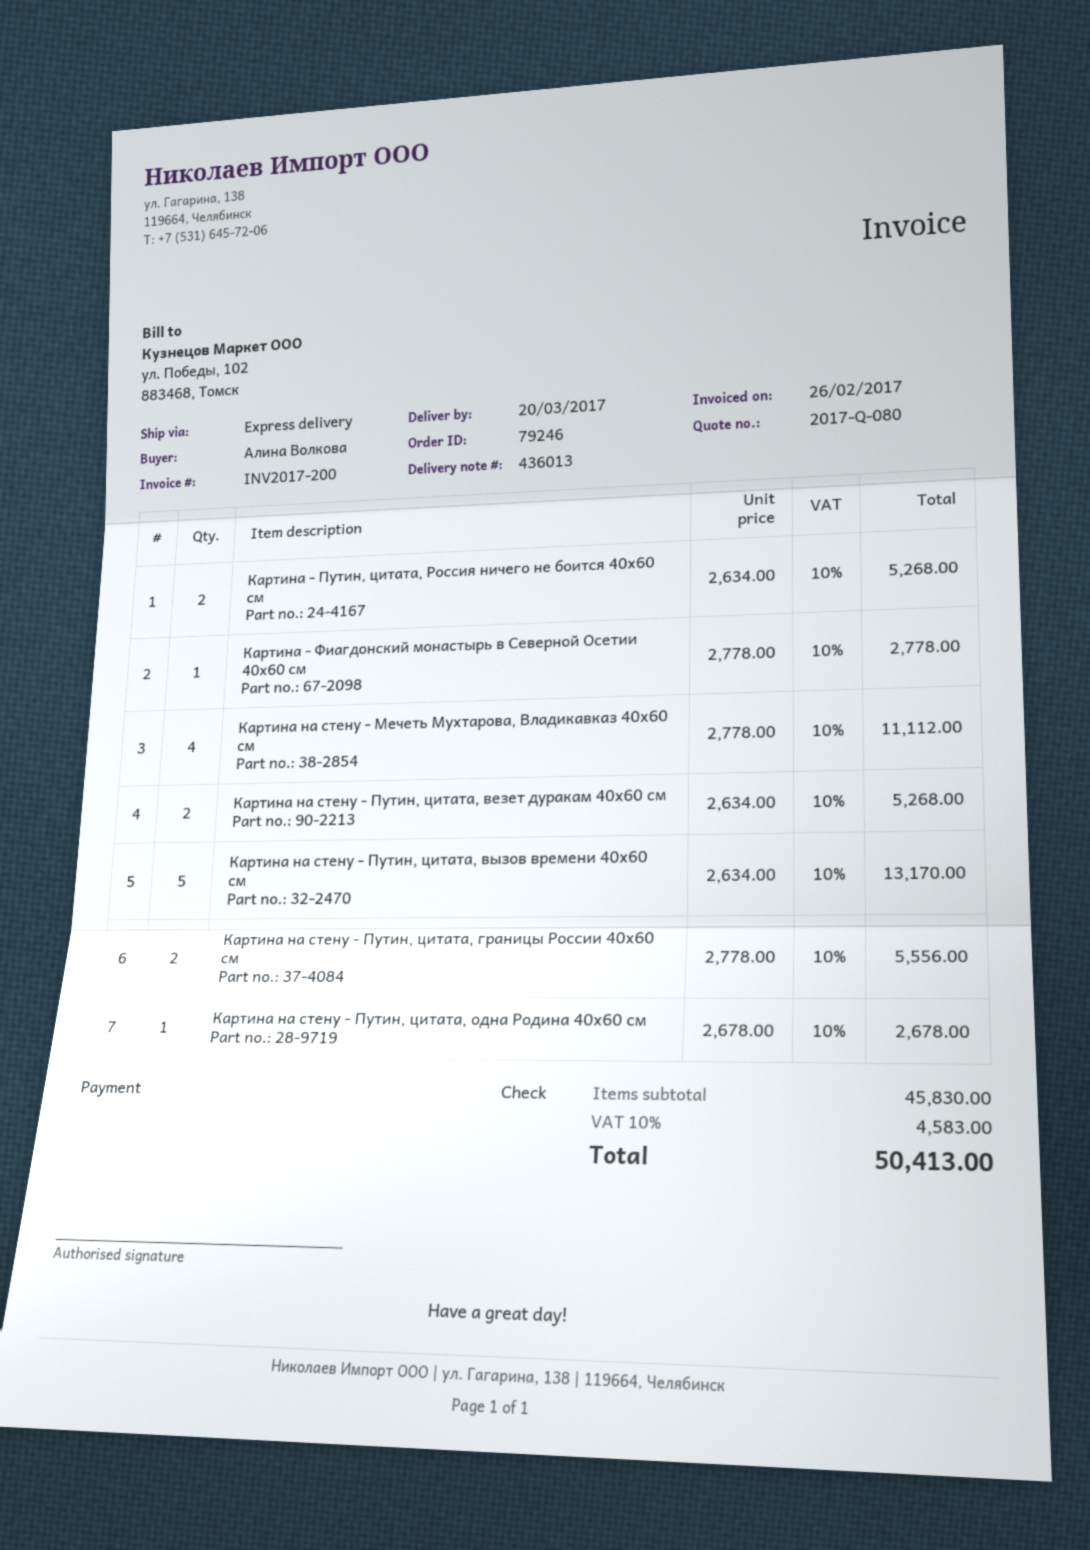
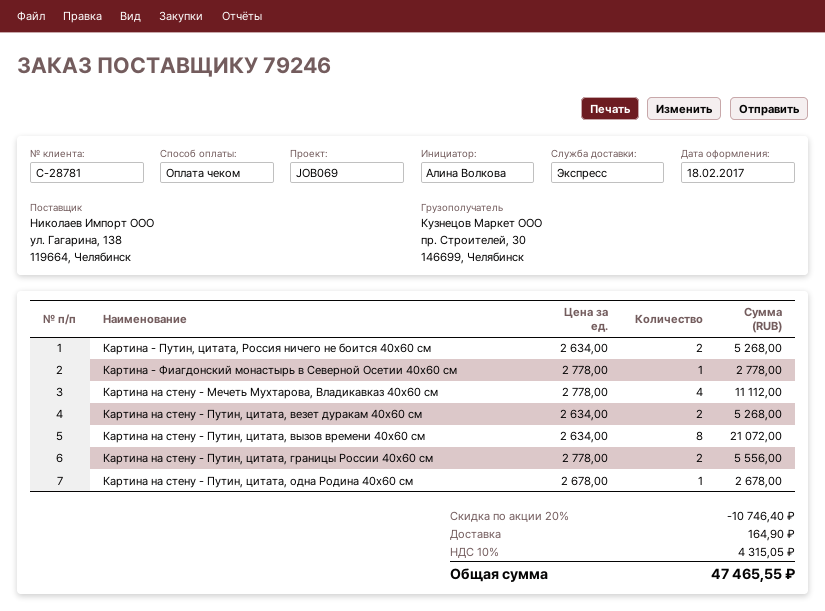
Картина на стену - Путин, цитата, вызов времени 40х60 см: 5 x 2634.00 = 13170.00 -> 8 x 2634.00 = 21072.00
discount: none -> 20% = 10746.40
shipping: none -> 164.90
tax: 10% = 4583.00 -> 10% = 4315.05
total: 50413.00 -> 47465.55

